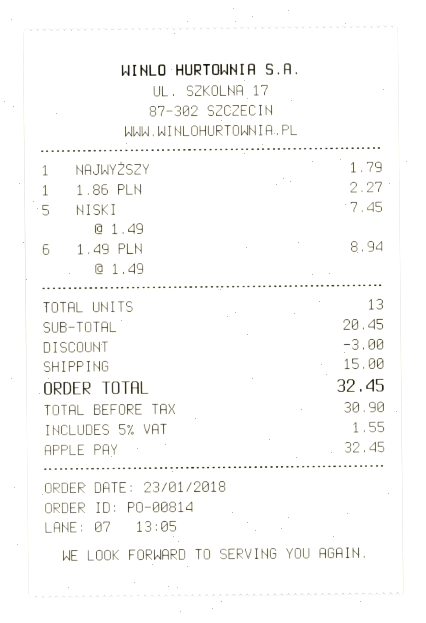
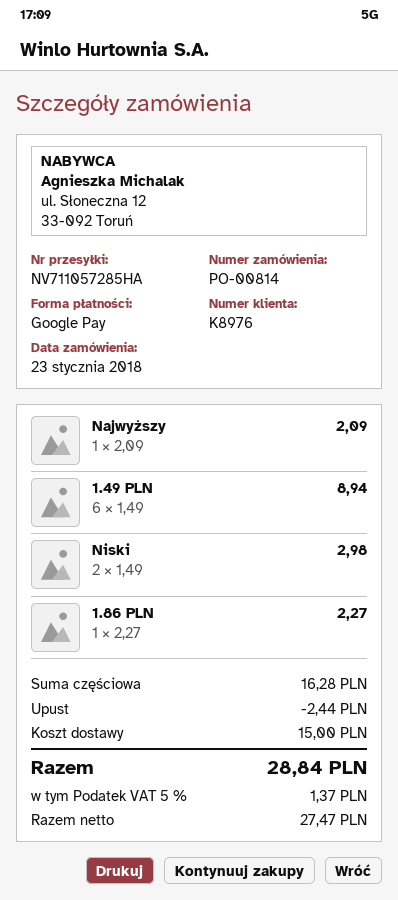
payment method: Apple Pay -> Google Pay
NAJWYŻSZY: 1 x 1.79 = 1.79 -> 1 x 2.09 = 2.09
NISKI: 5 x 1.49 = 7.45 -> 2 x 1.49 = 2.98
subtotal: 20.45 -> 16.28
discount: 3.00 -> 2.44
net: 30.90 -> 27.47
tax: 5% = 1.55 -> 5% = 1.37
total: 32.45 -> 28.84

